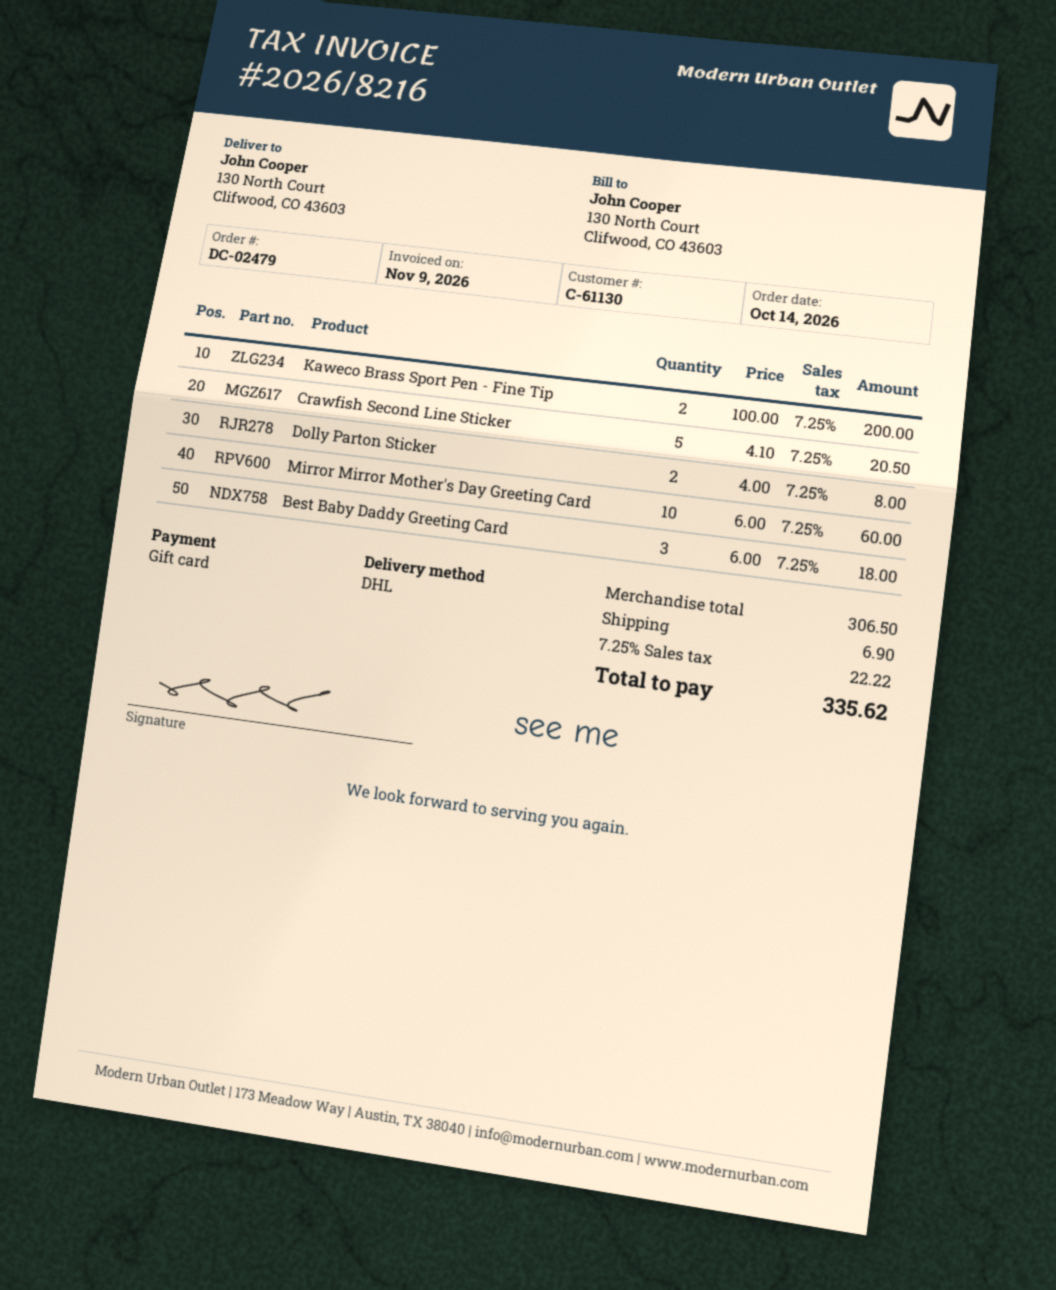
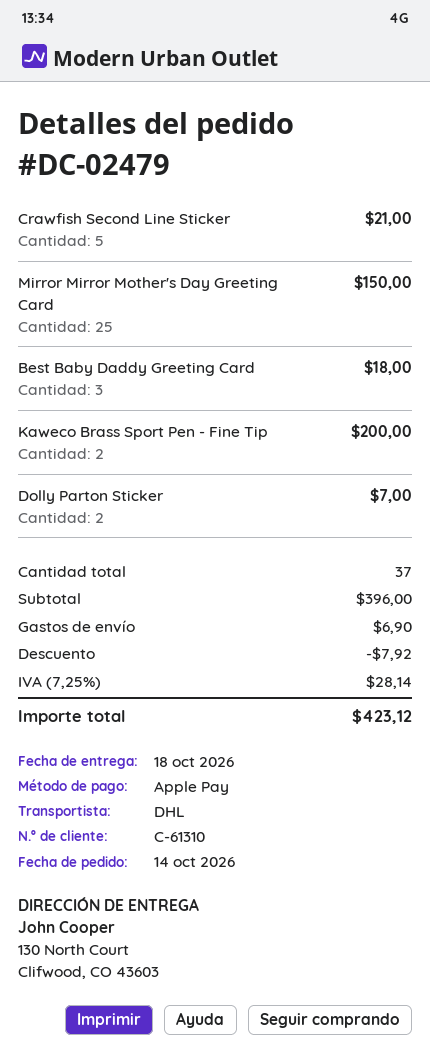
customer number: C-61130 -> C-61310
payment method: gift card -> Apple Pay
Crawfish Second Line Sticker: 5 for 20.50 -> 5 for 21.00
Dolly Parton Sticker: 2 for 8.00 -> 2 for 7.00
Mirror Mirror Mother's Day Greeting Card: 10 for 60.00 -> 25 for 150.00
subtotal: 306.50 -> 396.00
discount: none -> 7.92
tax: 7.25% = 22.22 -> 7.25% = 28.14
total: 335.62 -> 423.12

